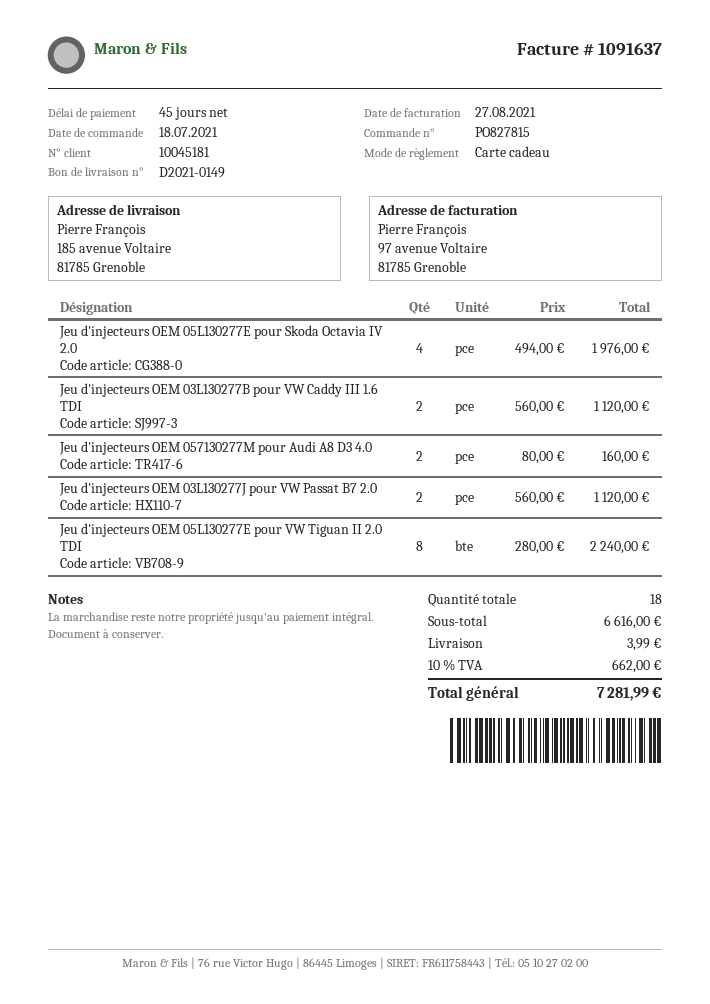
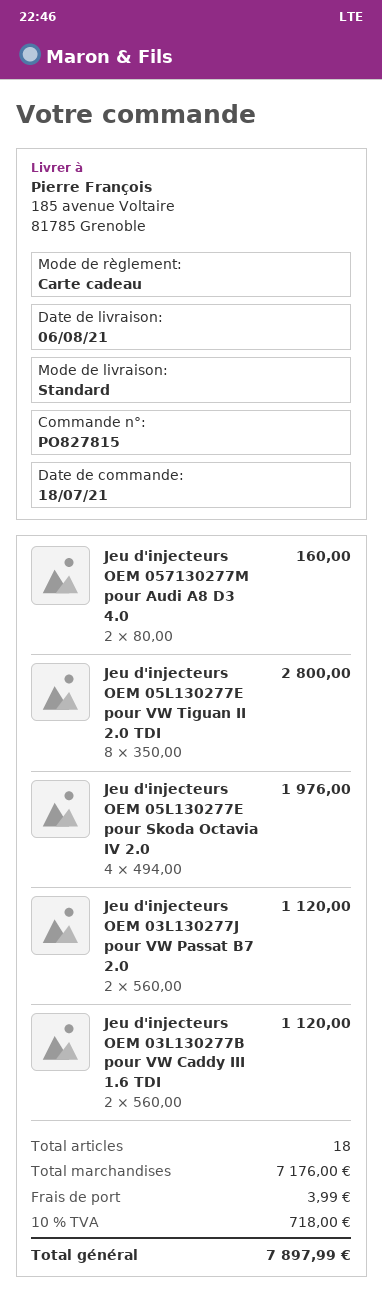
Jeu d'injecteurs OEM 05L130277E pour VW Tiguan II 2.0 TDI: 8 x 280.00 = 2240.00 -> 8 x 350.00 = 2800.00
subtotal: 6616.00 -> 7176.00
tax: 10% = 662.00 -> 10% = 718.00
total: 7281.99 -> 7897.99

